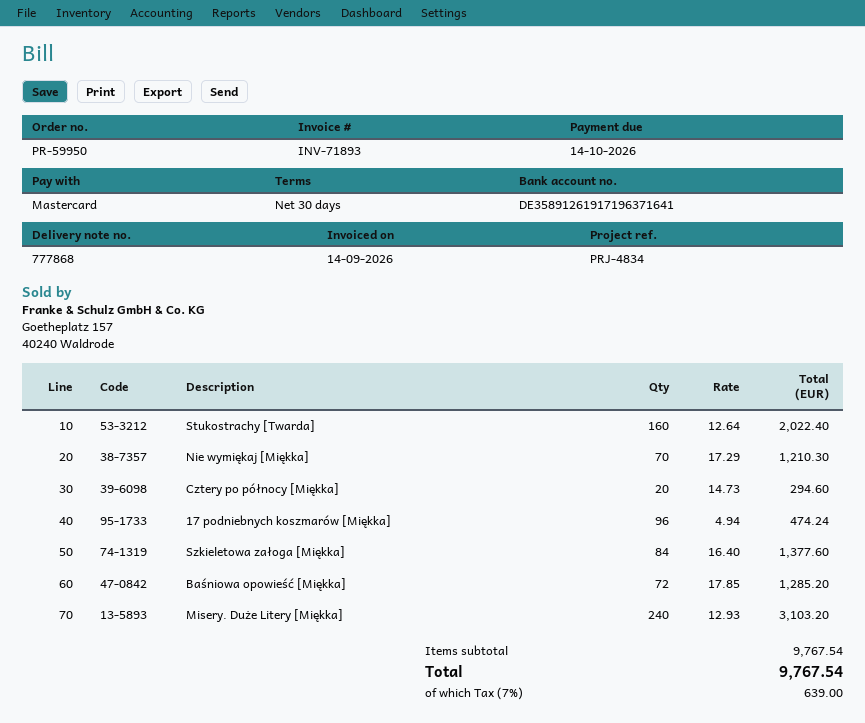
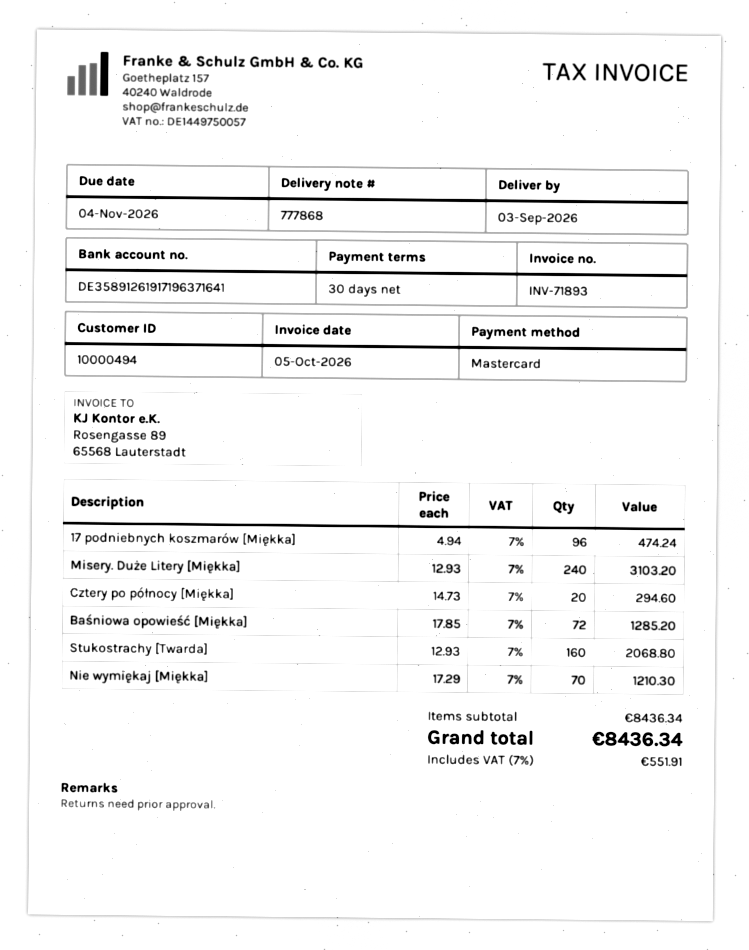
invoice date: 2026-09-14 -> 2026-10-05
due date: 2026-10-14 -> 2026-11-04
Stukostrachy [Twarda]: 160 x 12.64 = 2022.40 -> 160 x 12.93 = 2068.80
Szkieletowa załoga [Miękka]: 84 x 16.40 = 1377.60 -> none
subtotal: 9767.54 -> 8436.34
tax: 7% = 639.00 -> 7% = 551.91
total: 9767.54 -> 8436.34

